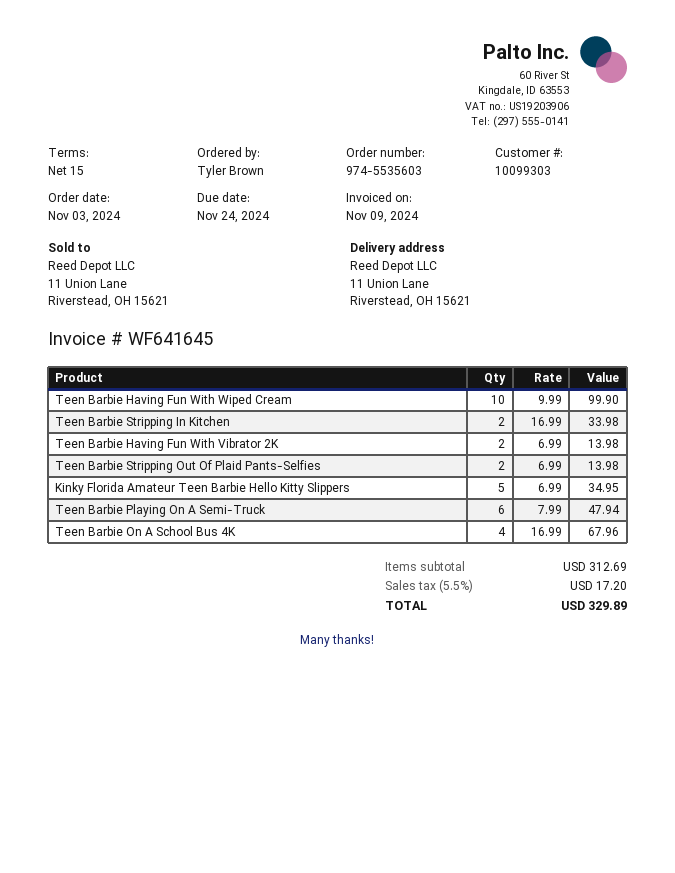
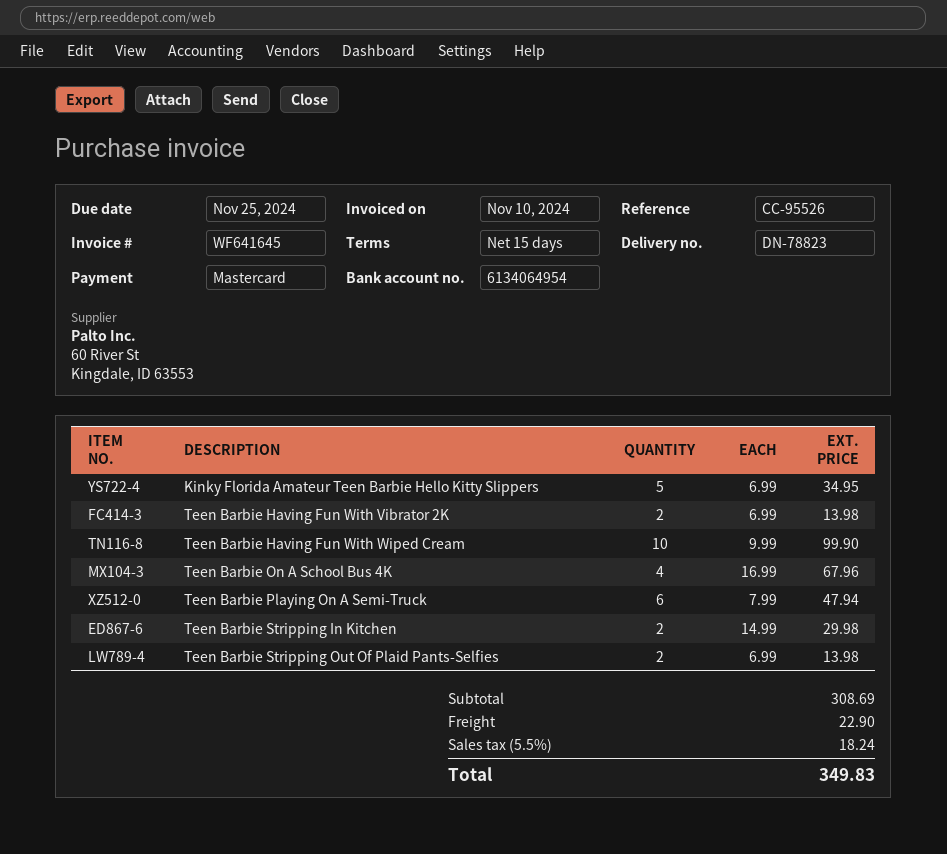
invoice date: 2024-11-09 -> 2024-11-10
due date: 2024-11-24 -> 2024-11-25
Teen Barbie Stripping In Kitchen: 2 x 16.99 = 33.98 -> 2 x 14.99 = 29.98
subtotal: 312.69 -> 308.69
shipping: none -> 22.90
tax: 5.5% = 17.20 -> 5.5% = 18.24
total: 329.89 -> 349.83

